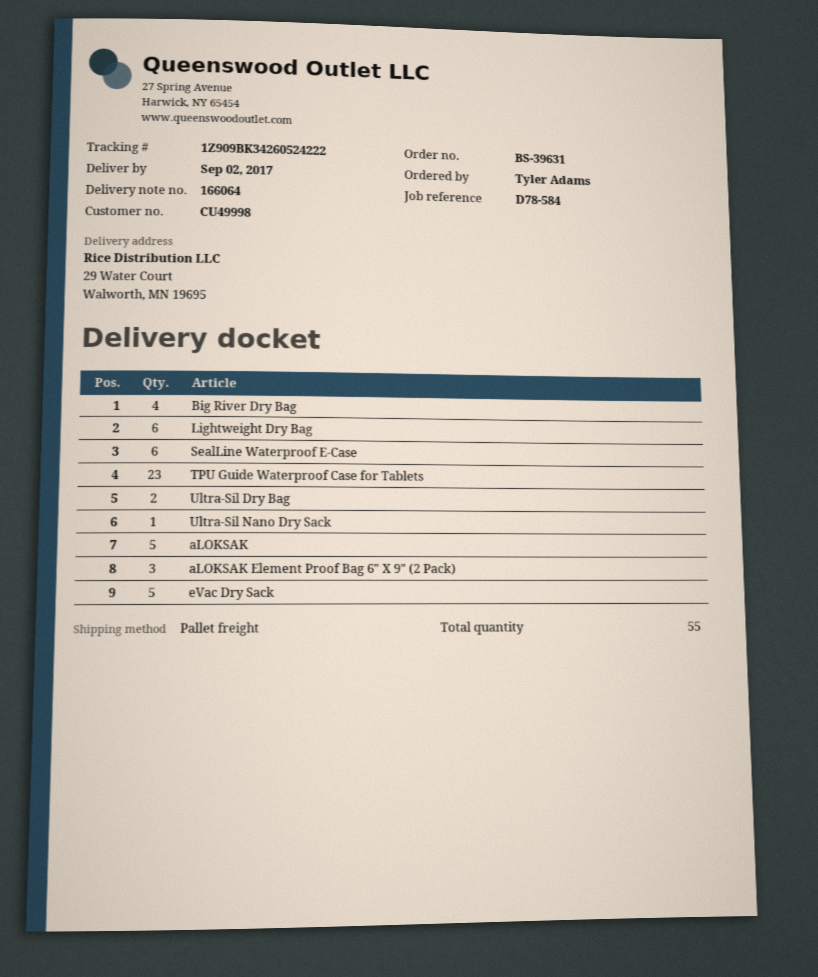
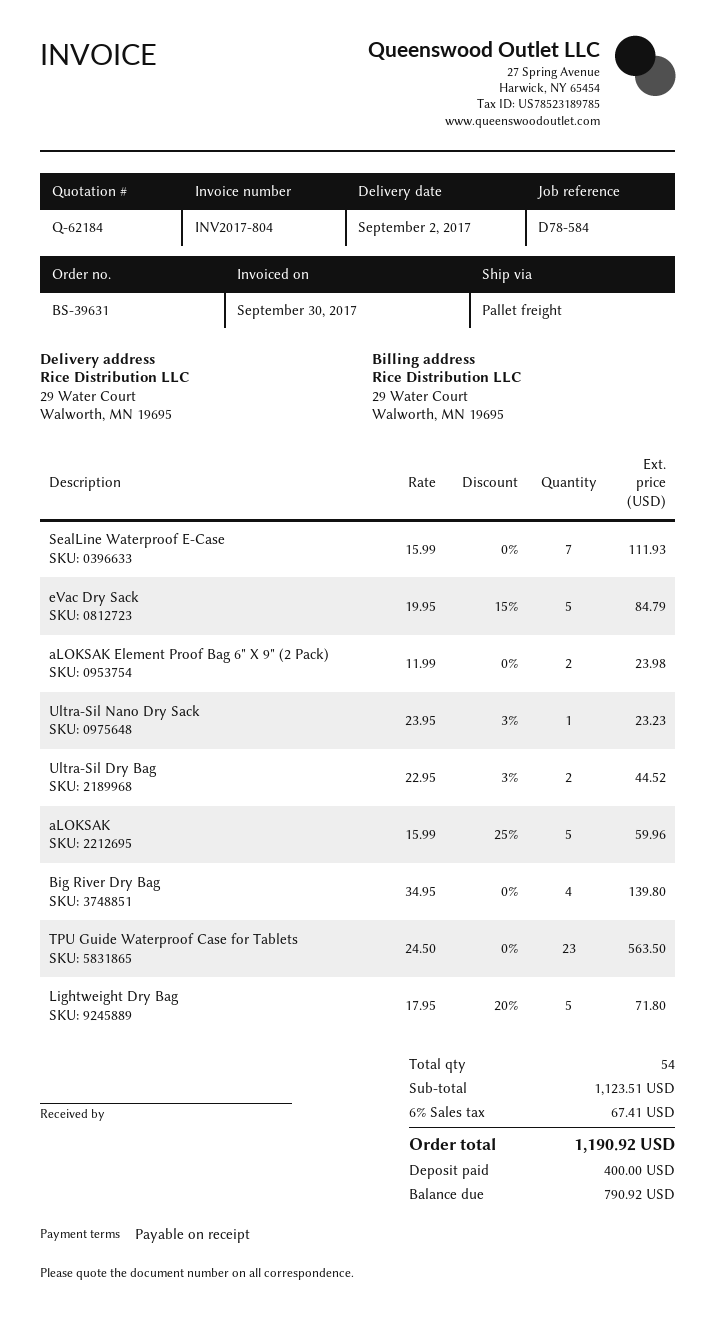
Lightweight Dry Bag: 6 -> 5
SealLine Waterproof E-Case: 6 -> 7
aLOKSAK Element Proof Bag 6" X 9" (2 Pack): 3 -> 2
total quantity: 55 -> 54

